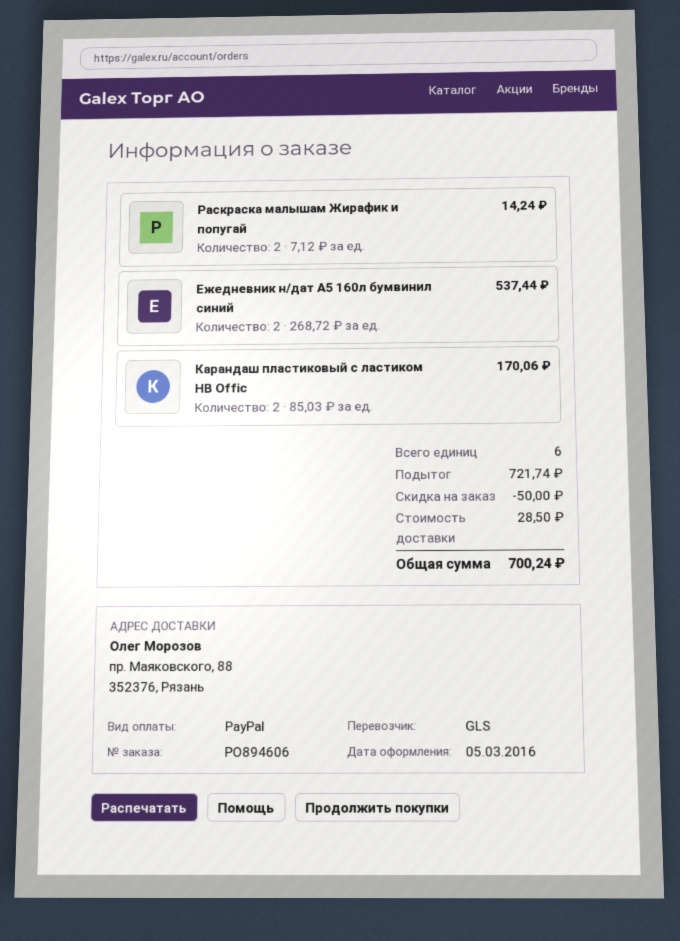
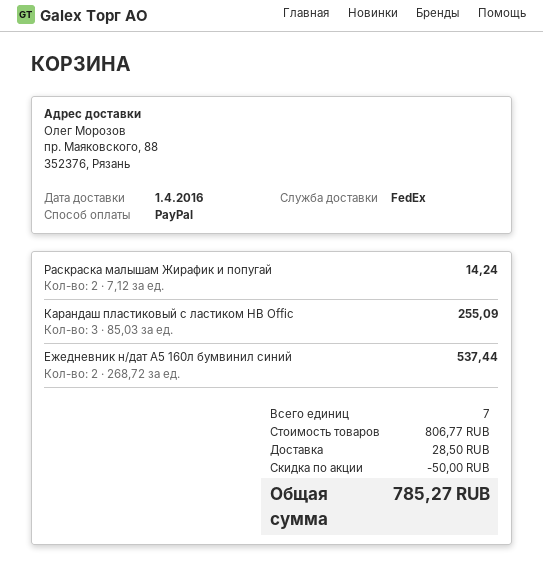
shipping method: GLS -> FedEx
Карандаш пластиковый с ластиком HB Offic: 2 x 85.03 = 170.06 -> 3 x 85.03 = 255.09
total quantity: 6 -> 7
subtotal: 721.74 -> 806.77
total: 700.24 -> 785.27

